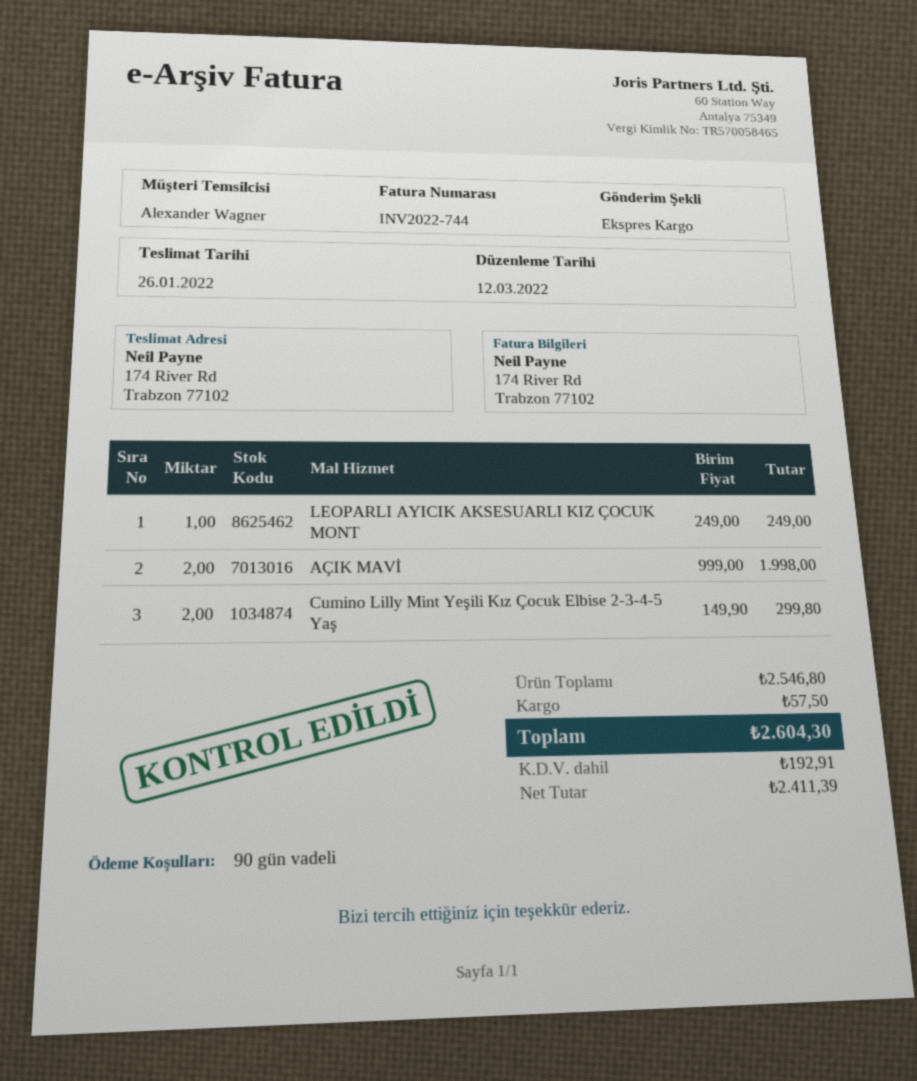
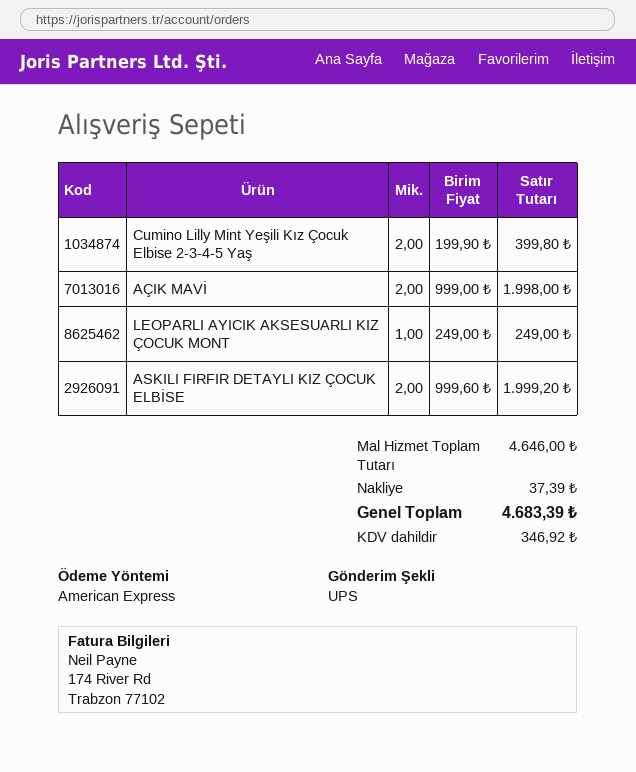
shipping method: express -> UPS
Cumino Lilly Mint Yeşili Kız Çocuk Elbise 2-3-4-5 Yaş: 2 x 149.90 = 299.80 -> 2 x 199.90 = 399.80
ASKILI FIRFIR DETAYLI KIZ ÇOCUK ELBİSE: none -> 2 x 999.60 = 1999.20
subtotal: 2546.80 -> 4646.00
shipping: 57.50 -> 37.39
tax: 192.91 -> 346.92
total: 2604.30 -> 4683.39

